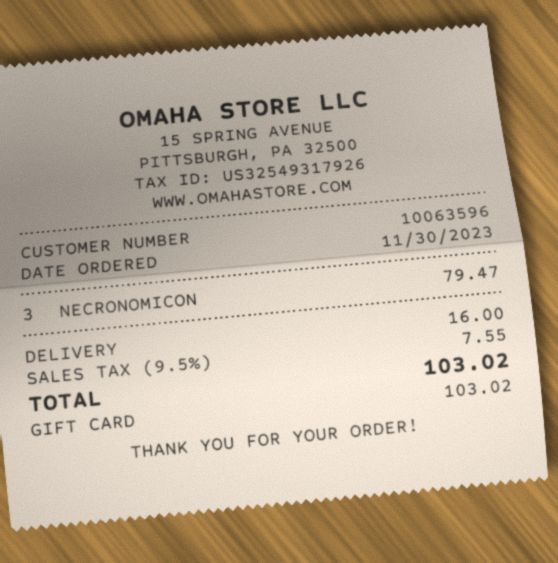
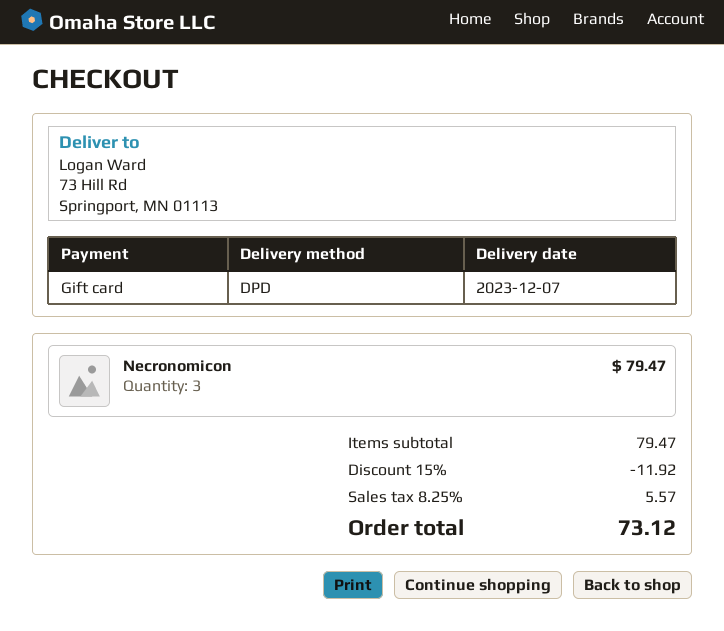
discount: none -> 15% = 11.92
shipping: 16.00 -> none
tax: 9.5% = 7.55 -> 8.25% = 5.57
total: 103.02 -> 73.12

